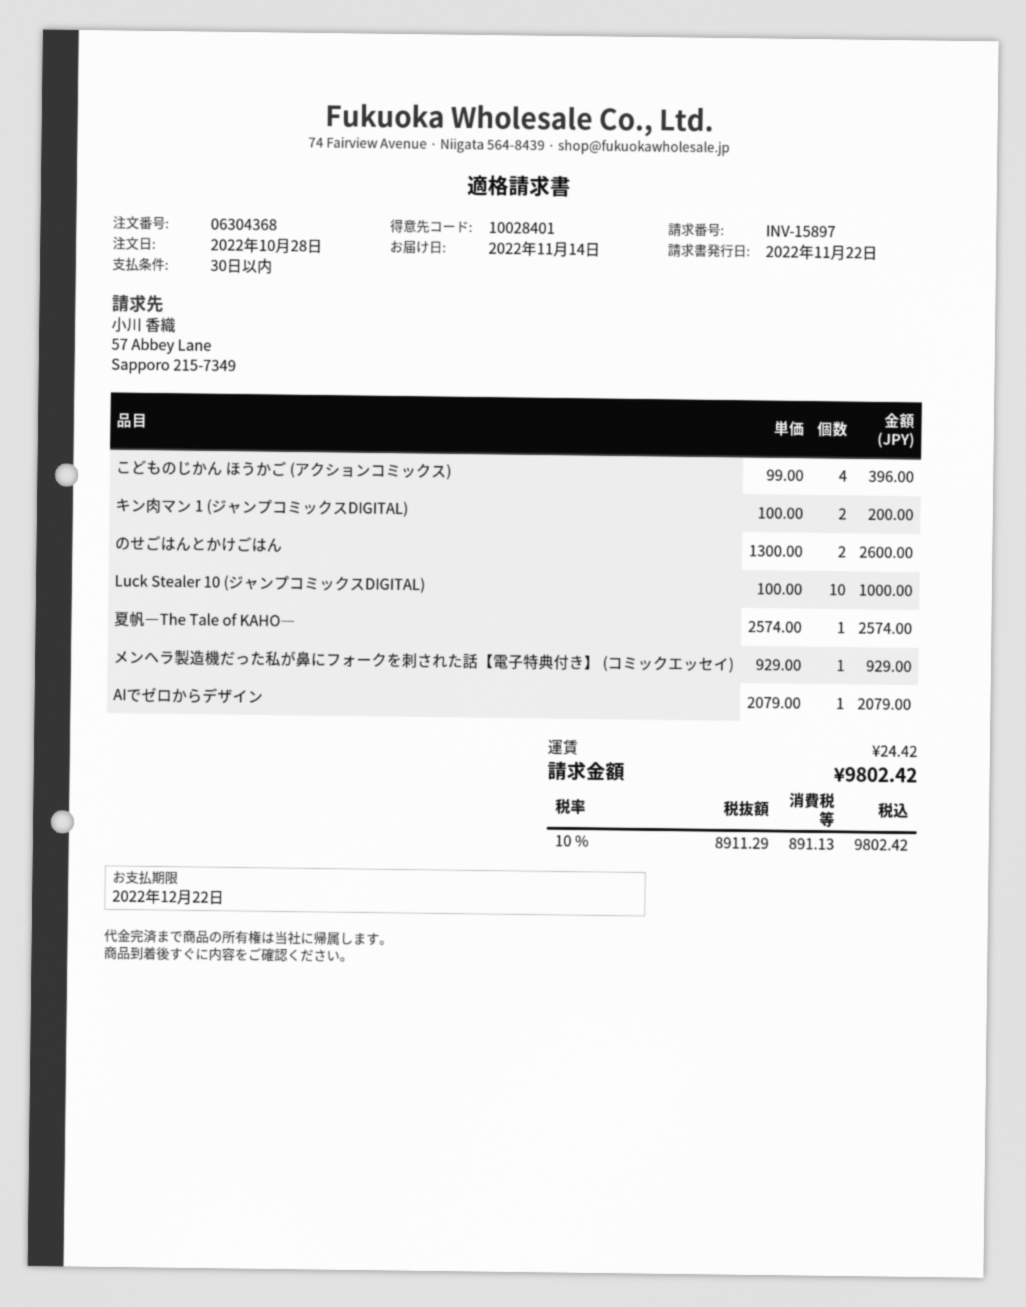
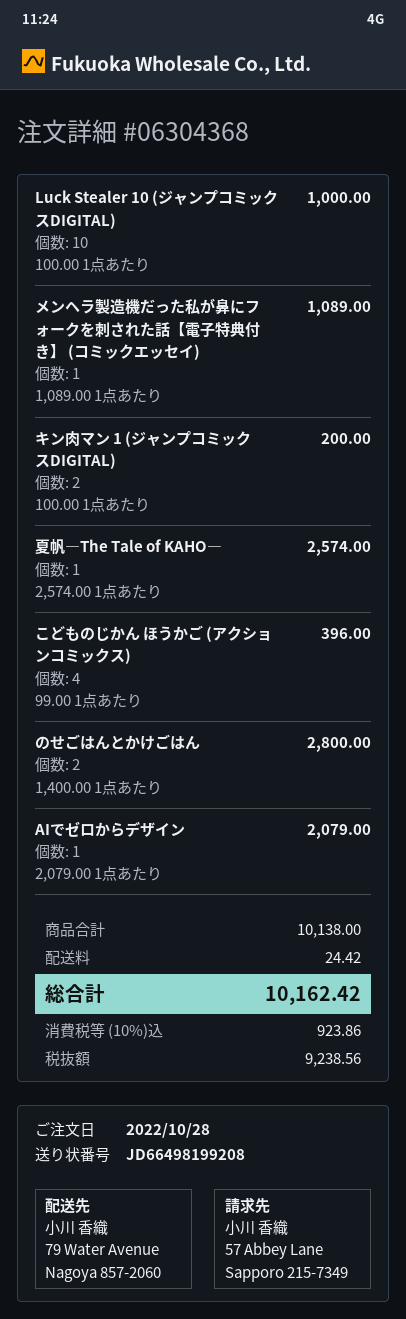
のせごはんとかけごはん: 2 x 1300.00 = 2600.00 -> 2 x 1400.00 = 2800.00
メンヘラ製造機だった私が鼻にフォークを刺された話【電子特典付き】 (コミックエッセイ): 1 x 929.00 = 929.00 -> 1 x 1089.00 = 1089.00
net: 8911.29 -> 9238.56
tax: 10% = 891.13 -> 10% = 923.86
total: 9802.42 -> 10162.42

